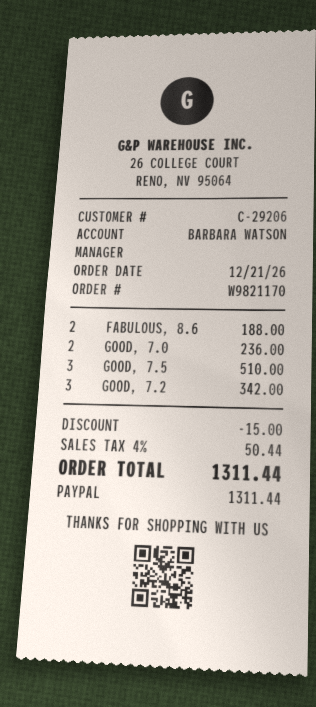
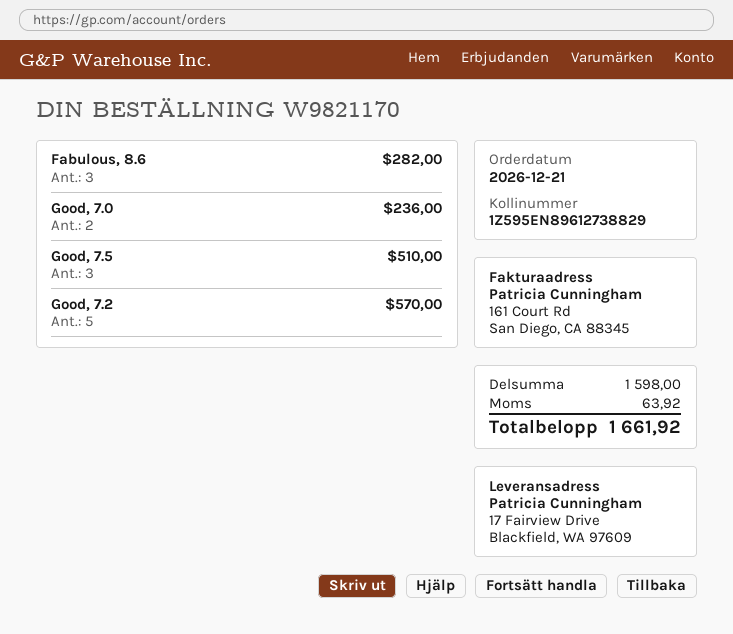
FABULOUS, 8.6: 2 for 188.00 -> 3 for 282.00
GOOD, 7.2: 3 for 342.00 -> 5 for 570.00
discount: 15.00 -> none
tax: 50.44 -> 63.92
total: 1311.44 -> 1661.92

